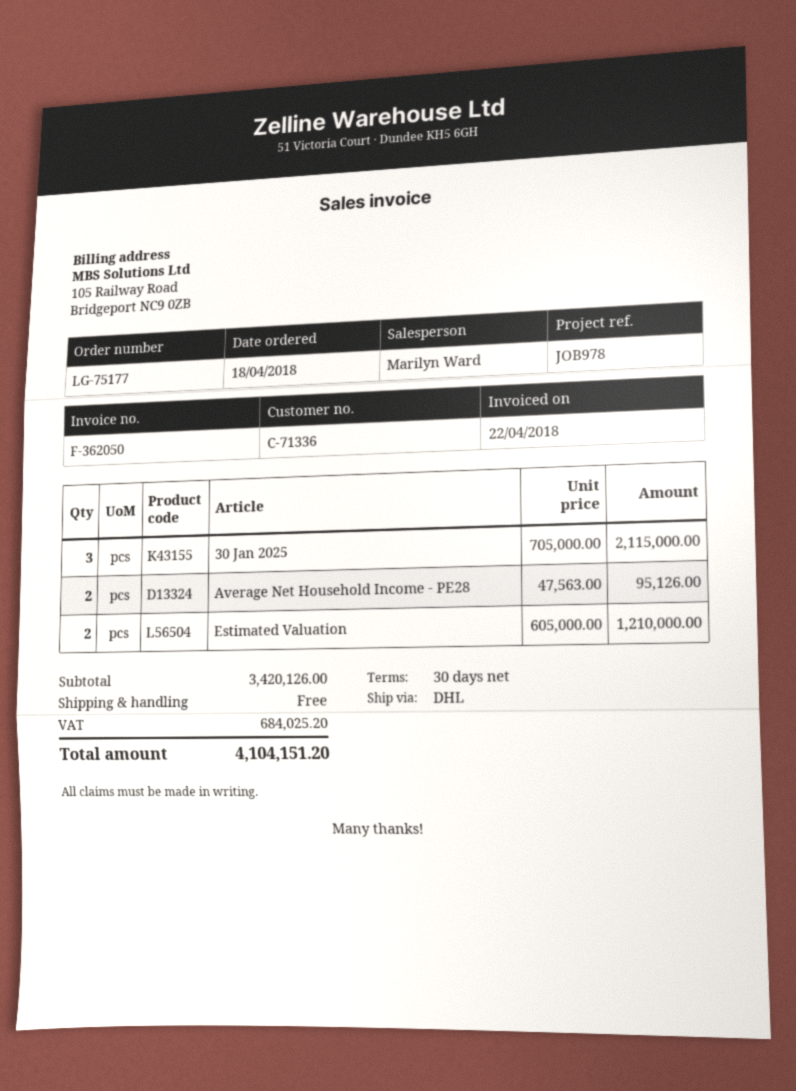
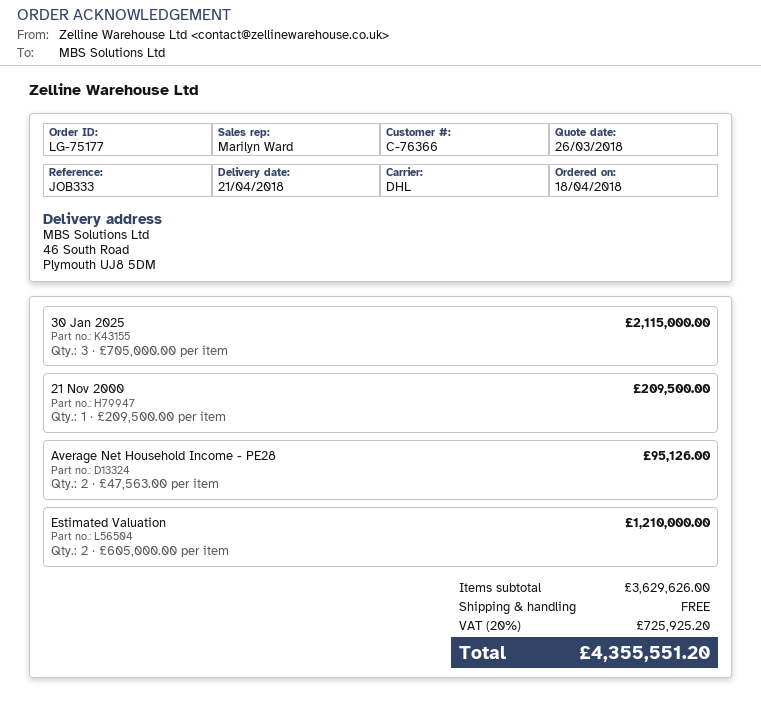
customer number: C-71336 -> C-76366
reference: JOB978 -> JOB333
21 Nov 2000: none -> 1 x 209500.00 = 209500.00
subtotal: 3420126.00 -> 3629626.00
tax: 684025.20 -> 725925.20
total: 4104151.20 -> 4355551.20

